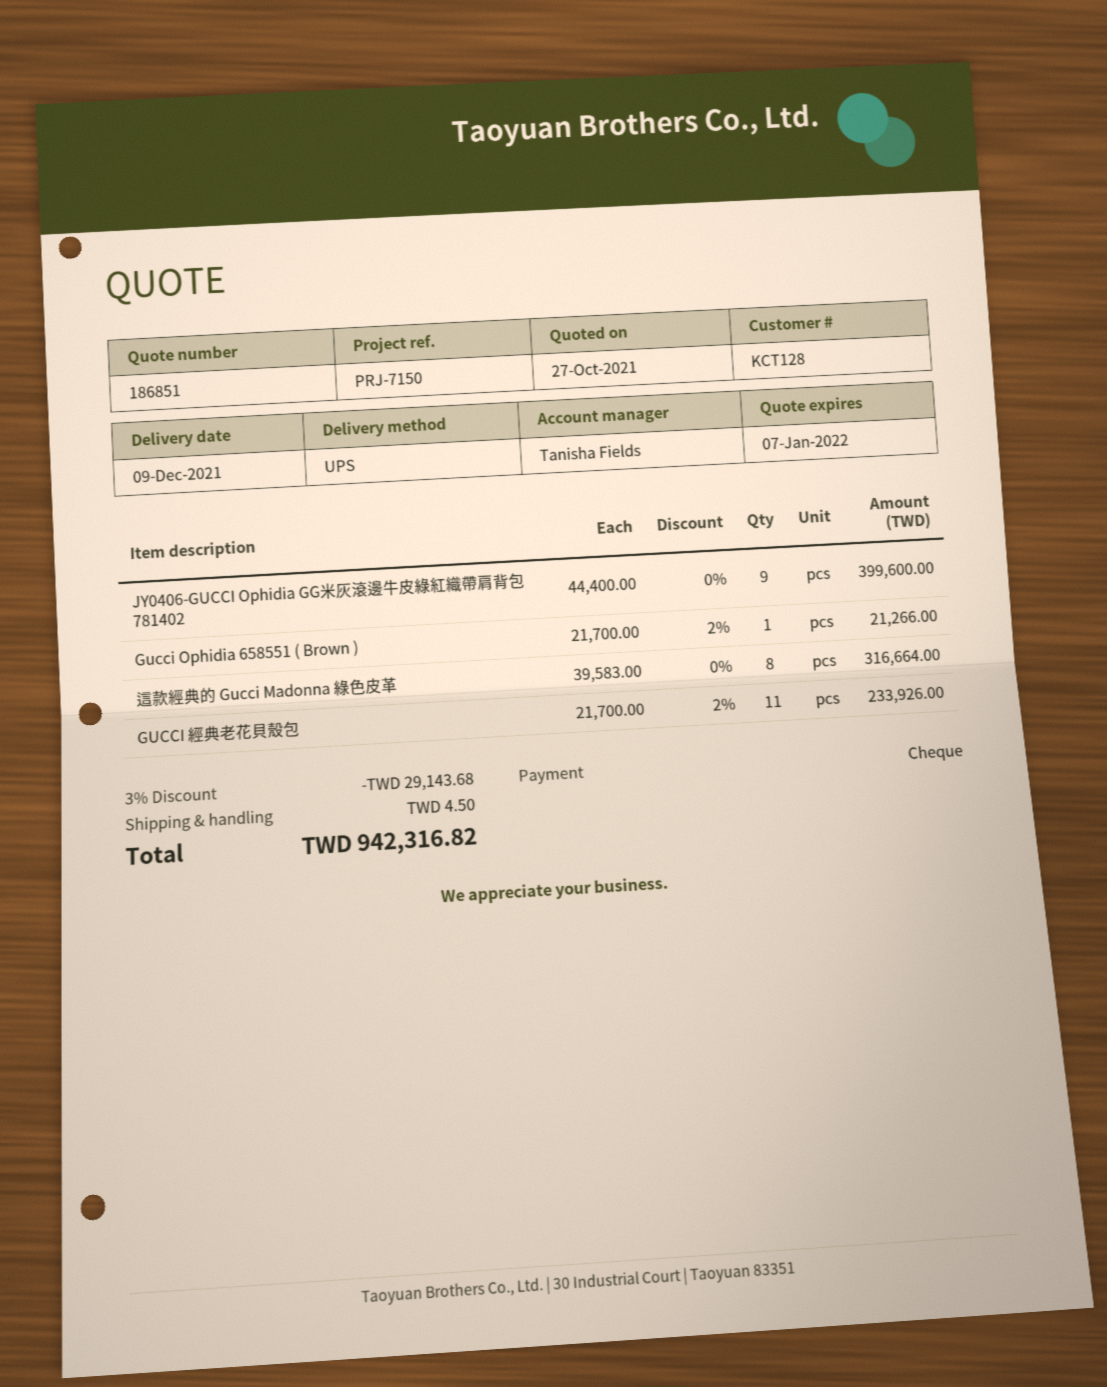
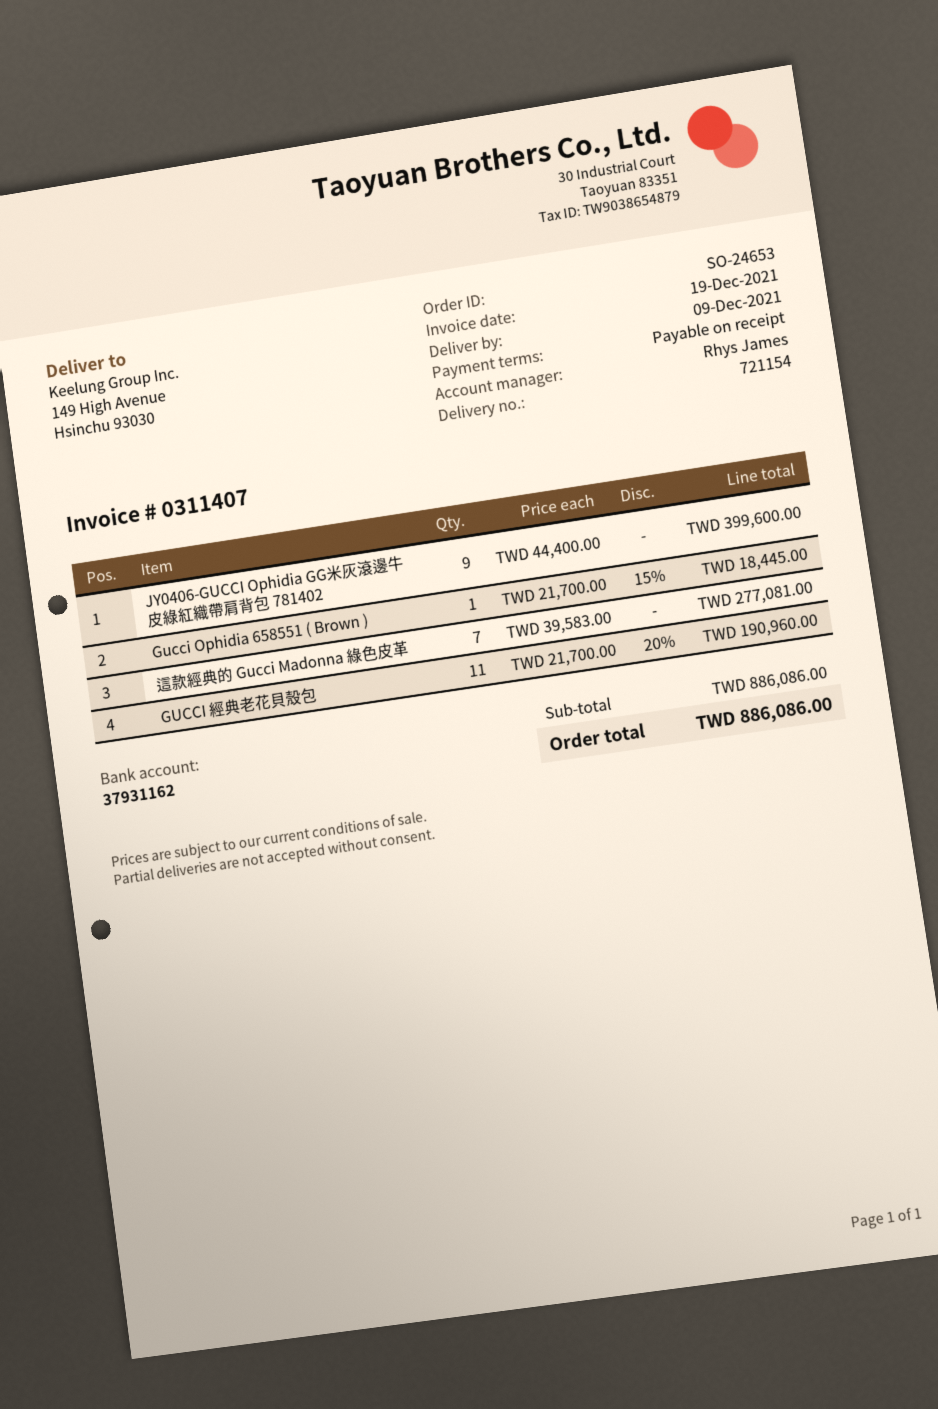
sales rep: Tanisha Fields -> Rhys James
Gucci Ophidia 658551 ( Brown ): 1 x 21700.00 - 2% = 21266.00 -> 1 x 21700.00 - 15% = 18445.00
這款經典的 Gucci Madonna 綠色皮革: 8 x 39583.00 = 316664.00 -> 7 x 39583.00 = 277081.00
GUCCI 經典老花貝殼包: 11 x 21700.00 - 2% = 233926.00 -> 11 x 21700.00 - 20% = 190960.00
discount: 3% = 29143.68 -> none
shipping: 4.50 -> none
total: 942316.82 -> 886086.00

